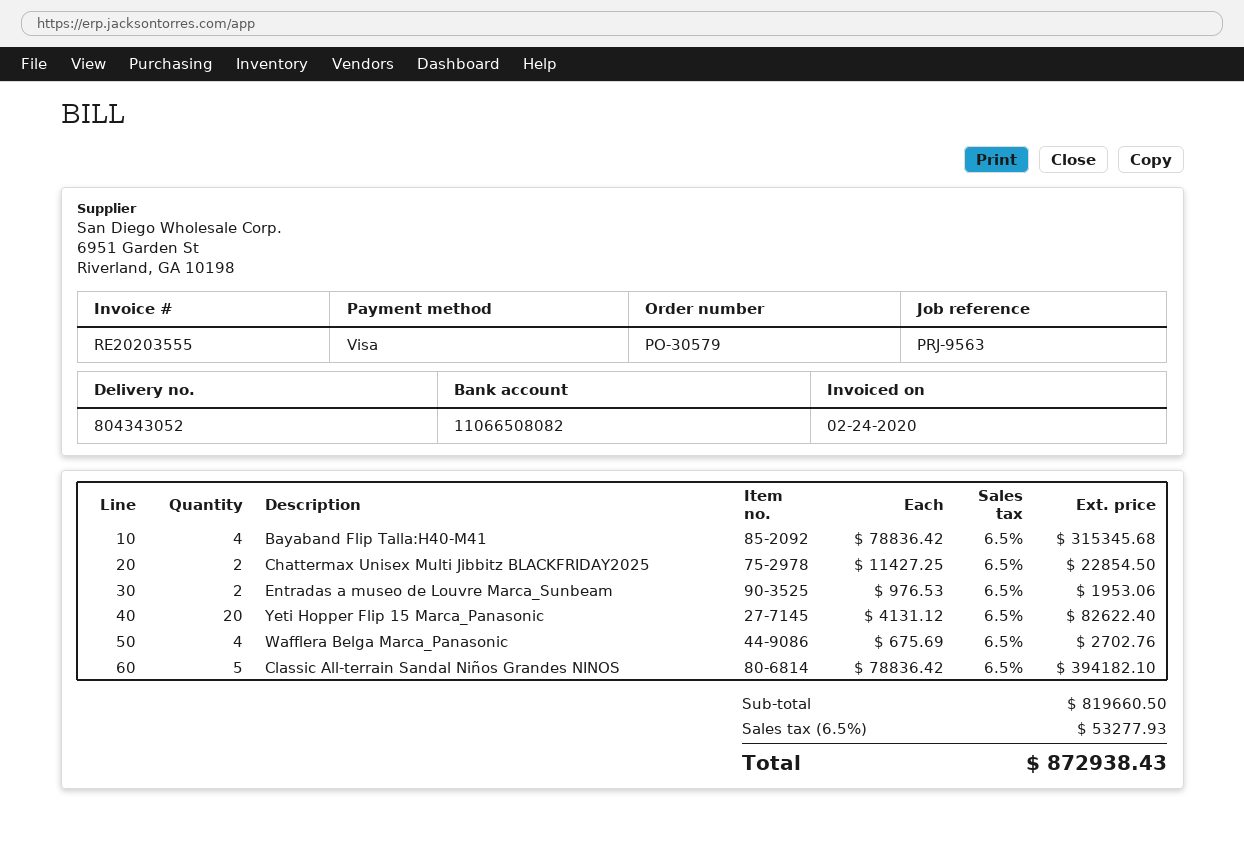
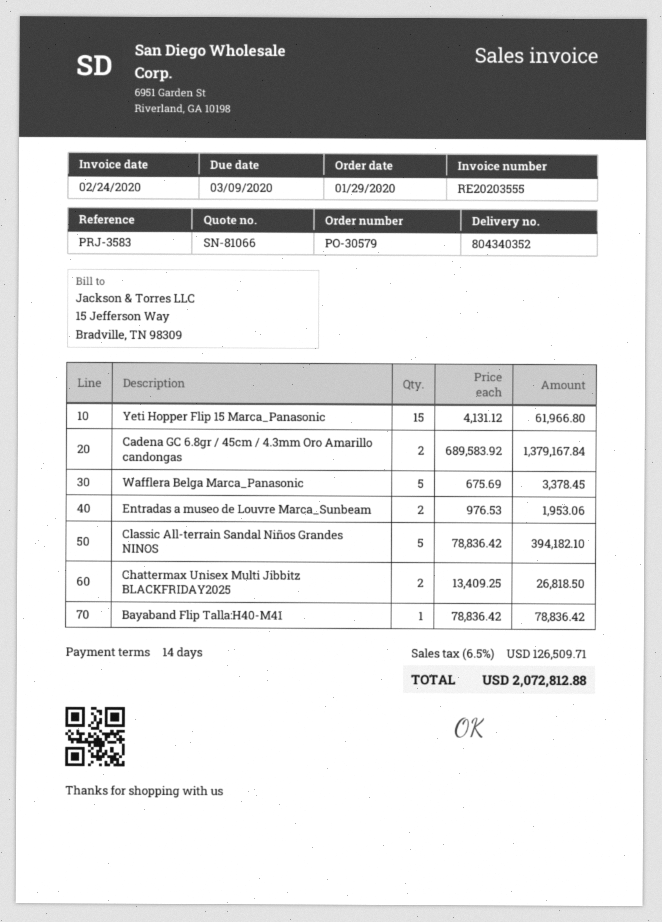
delivery note number: 804343052 -> 804340352
reference: PRJ-9563 -> PRJ-3583
Bayaband Flip Talla:H40-M41: 4 x 78836.42 = 315345.68 -> 1 x 78836.42 = 78836.42
Chattermax Unisex Multi Jibbitz BLACKFRIDAY2025: 2 x 11427.25 = 22854.50 -> 2 x 13409.25 = 26818.50
Yeti Hopper Flip 15 Marca_Panasonic: 20 x 4131.12 = 82622.40 -> 15 x 4131.12 = 61966.80
Wafflera Belga Marca_Panasonic: 4 x 675.69 = 2702.76 -> 5 x 675.69 = 3378.45
Cadena GC 6.8gr / 45cm / 4.3mm Oro Amarillo candongas: none -> 2 x 689583.92 = 1379167.84
tax: 6.5% = 53277.93 -> 6.5% = 126509.71
total: 872938.43 -> 2072812.88

